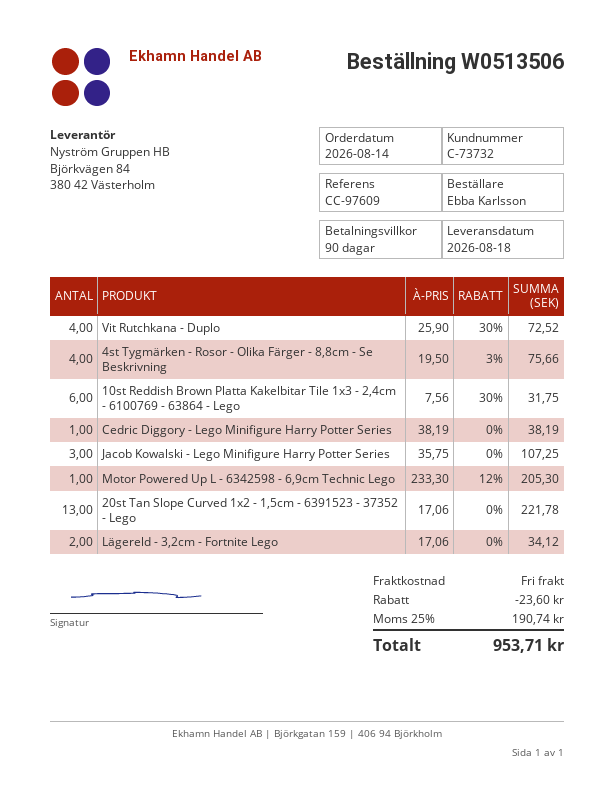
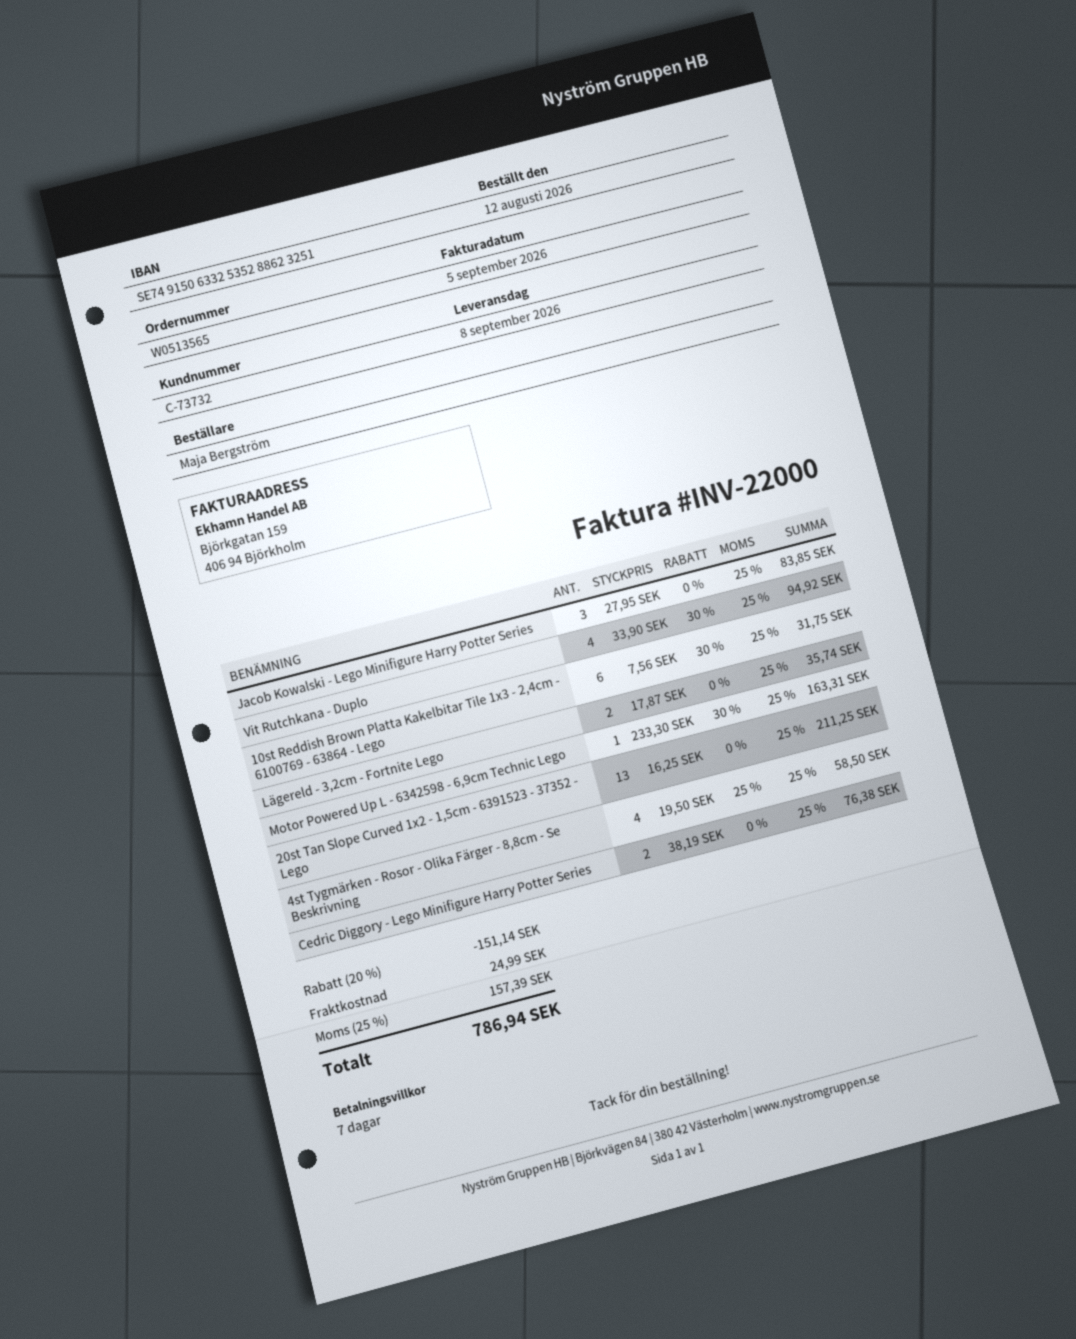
order number: W0513506 -> W0513565
order date: 2026-08-14 -> 2026-08-12
delivery date: 2026-08-18 -> 2026-09-08
payment terms: 90 days -> 7 days
ordered by: Ebba Karlsson -> Maja Bergström
Vit Rutchkana - Duplo: 4 x 25.90 - 30% = 72.52 -> 4 x 33.90 - 30% = 94.92
4st Tygmärken - Rosor - Olika Färger - 8,8cm - Se Beskrivning: 4 x 19.50 - 3% = 75.66 -> 4 x 19.50 - 25% = 58.50
Cedric Diggory - Lego Minifigure Harry Potter Series: 1 x 38.19 = 38.19 -> 2 x 38.19 = 76.38
Jacob Kowalski - Lego Minifigure Harry Potter Series: 3 x 35.75 = 107.25 -> 3 x 27.95 = 83.85
Motor Powered Up L - 6342598 - 6,9cm Technic Lego: 1 x 233.30 - 12% = 205.30 -> 1 x 233.30 - 30% = 163.31
20st Tan Slope Curved 1x2 - 1,5cm - 6391523 - 37352 - Lego: 13 x 17.06 = 221.78 -> 13 x 16.25 = 211.25
Lägereld - 3,2cm - Fortnite Lego: 2 x 17.06 = 34.12 -> 2 x 17.87 = 35.74
discount: 23.60 -> 151.14
shipping: 0.00 -> 24.99
tax: 25% = 190.74 -> 25% = 157.39
total: 953.71 -> 786.94

